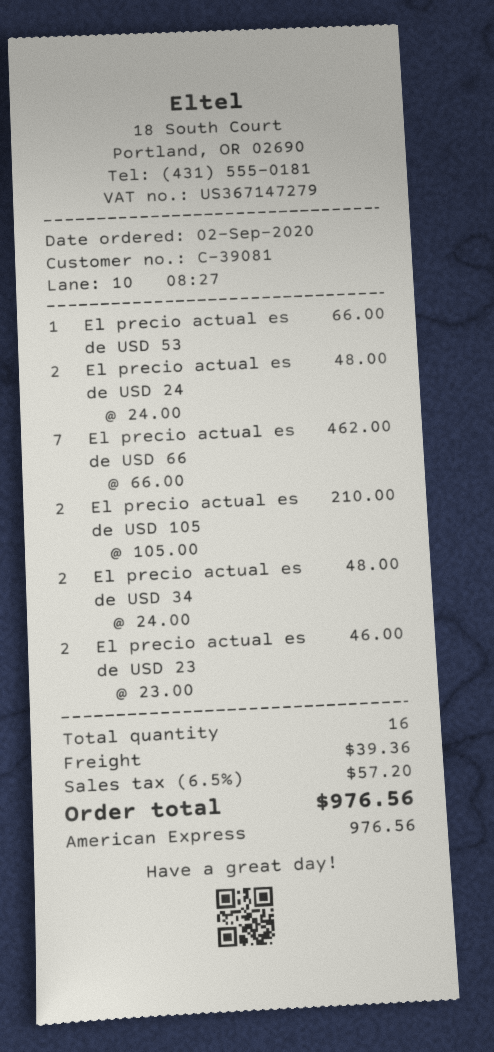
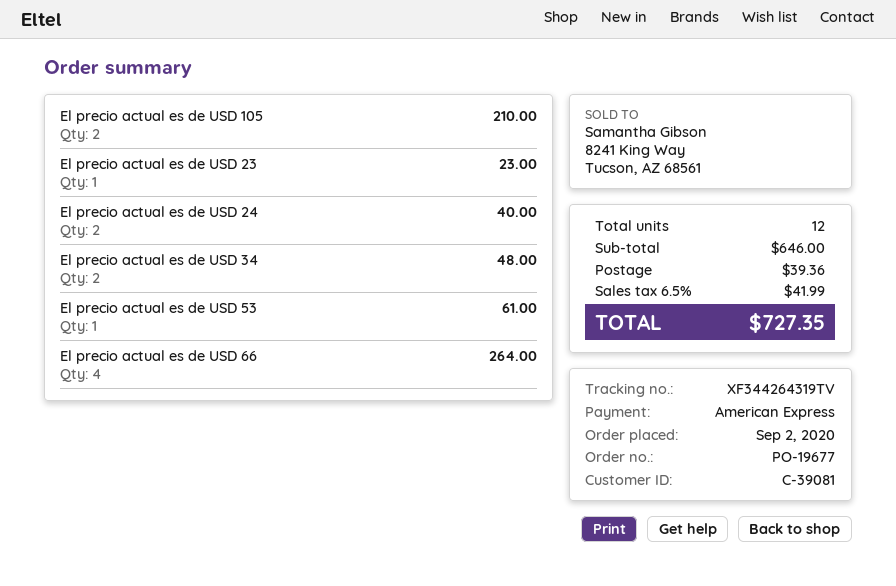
El precio actual es de USD 53: 1 for 66.00 -> 1 for 61.00
El precio actual es de USD 24: 2 for 48.00 -> 2 for 40.00
El precio actual es de USD 66: 7 for 462.00 -> 4 for 264.00
El precio actual es de USD 23: 2 for 46.00 -> 1 for 23.00
total quantity: 16 -> 12
tax: 6.5% = 57.20 -> 6.5% = 41.99
total: 976.56 -> 727.35

